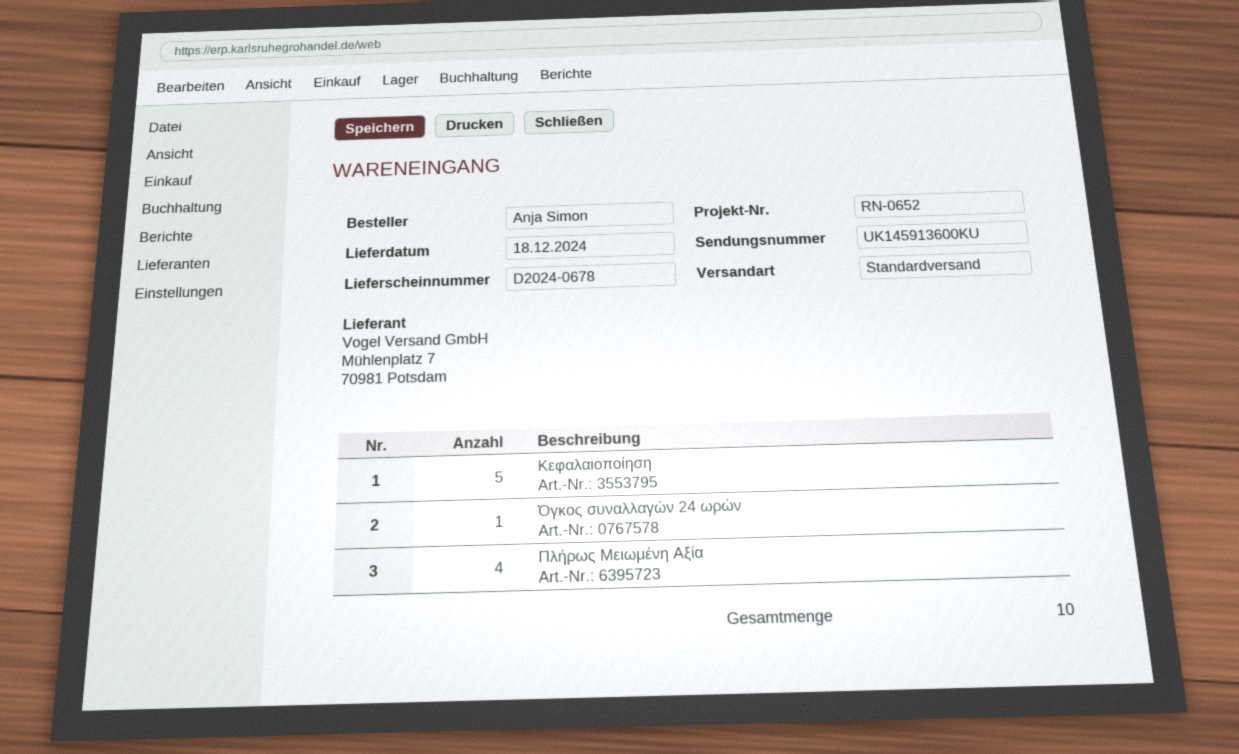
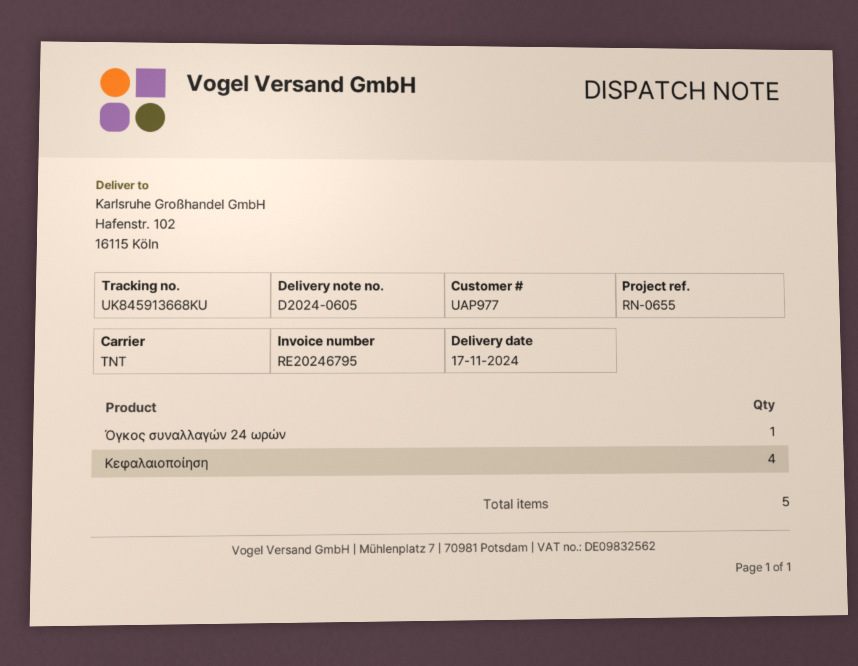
delivery note number: D2024-0678 -> D2024-0605
delivery date: 2024-12-18 -> 2024-11-17
reference: RN-0652 -> RN-0655
shipping method: standard -> TNT
tracking number: UK145913600KU -> UK845913668KU
Κεφαλαιοποίηση: 5 -> 4
Πλήρως Μειωμένη Αξία: 4 -> none
total quantity: 10 -> 5

